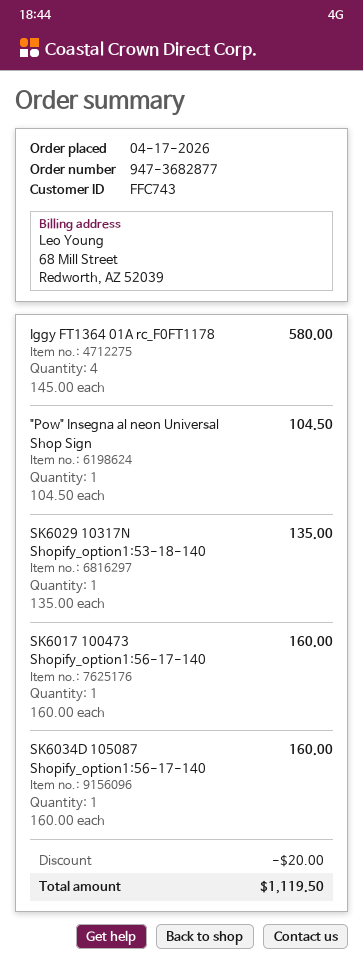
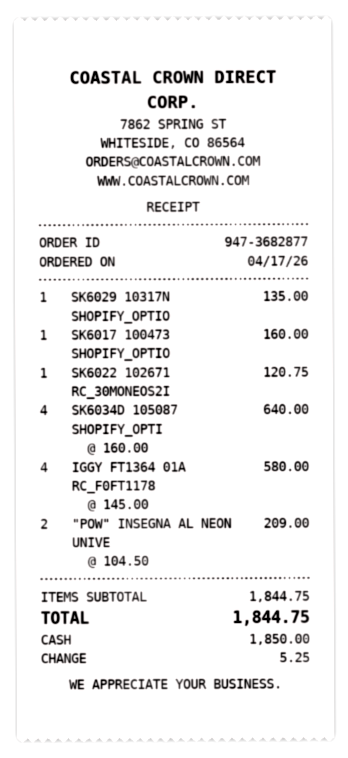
"Pow" Insegna al neon Universal Shop Sign: 1 x 104.50 = 104.50 -> 2 x 104.50 = 209.00
SK6034D 105087 Shopify_option1:56-17-140: 1 x 160.00 = 160.00 -> 4 x 160.00 = 640.00
SK6022 102671 RC_30MONEOS2I: none -> 1 x 120.75 = 120.75
discount: 20.00 -> none
total: 1119.50 -> 1844.75

